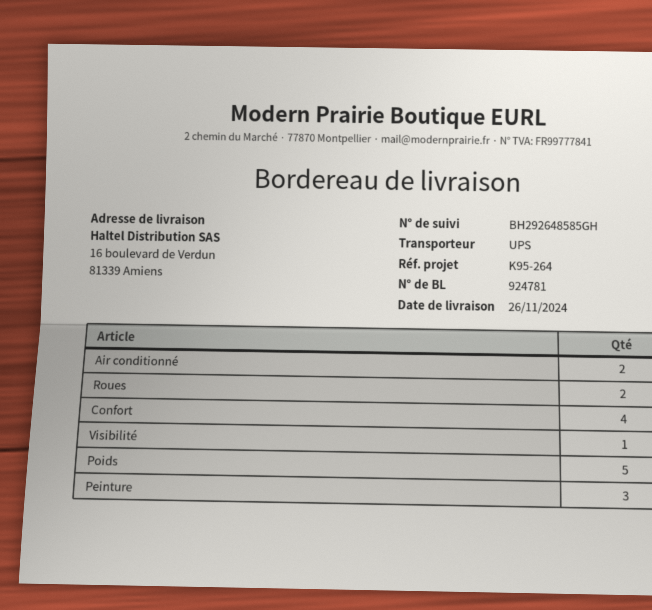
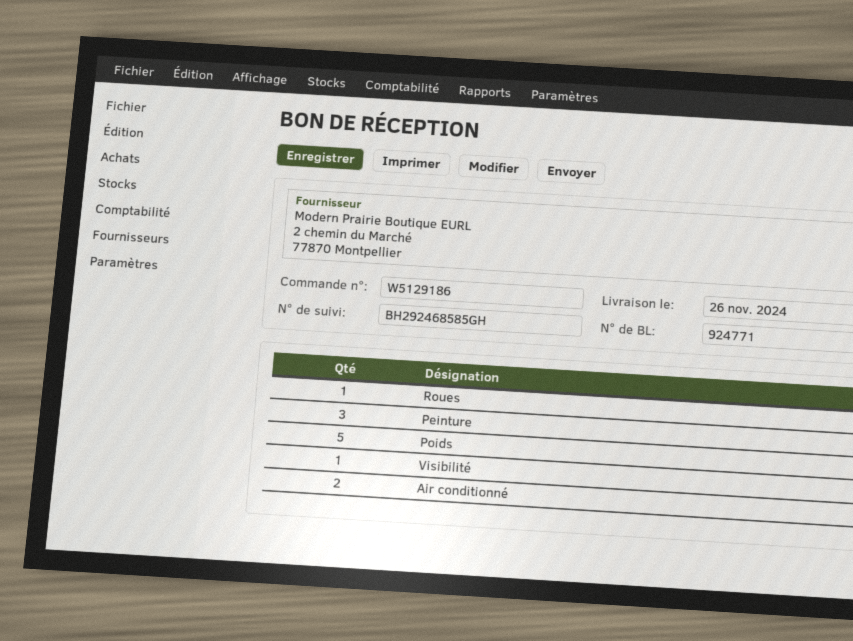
delivery note number: 924781 -> 924771
tracking number: BH292648585GH -> BH292468585GH
Roues: 2 -> 1
Confort: 4 -> none

